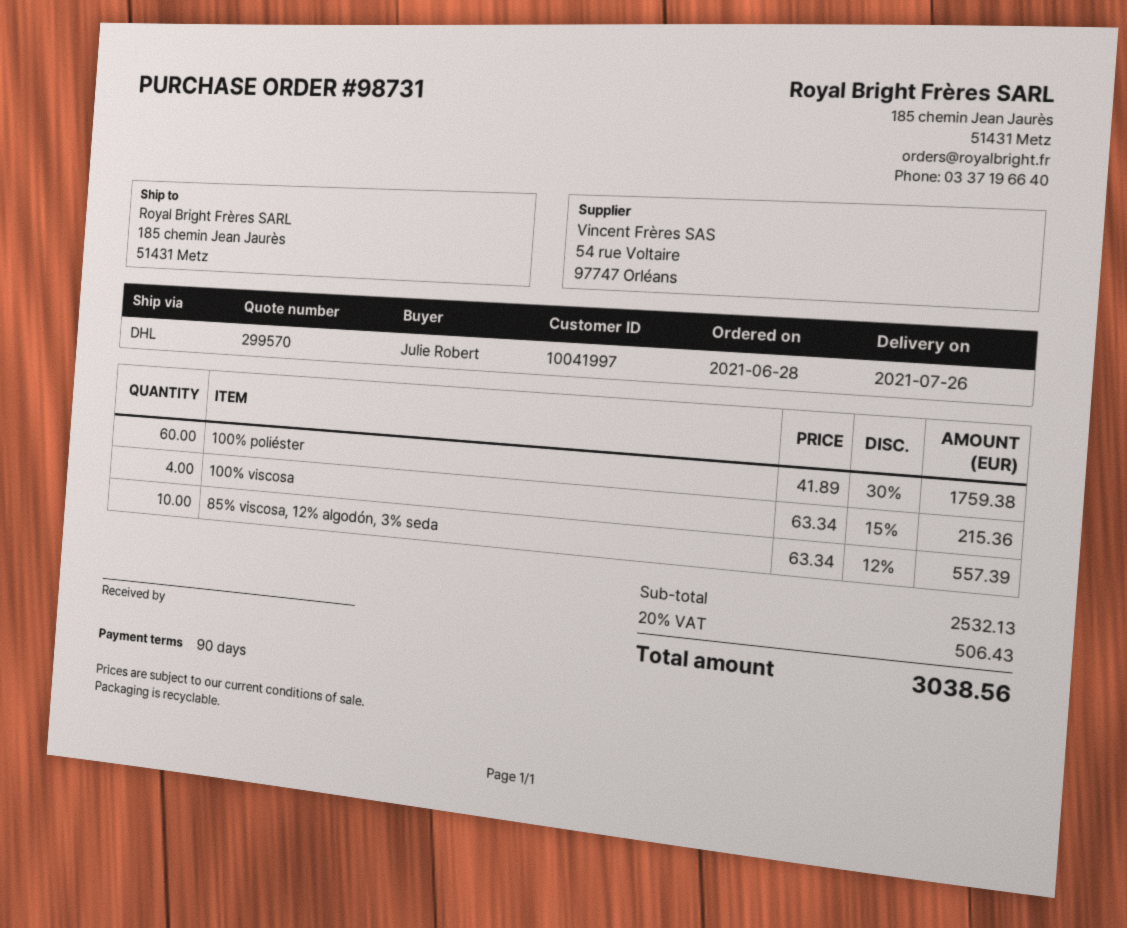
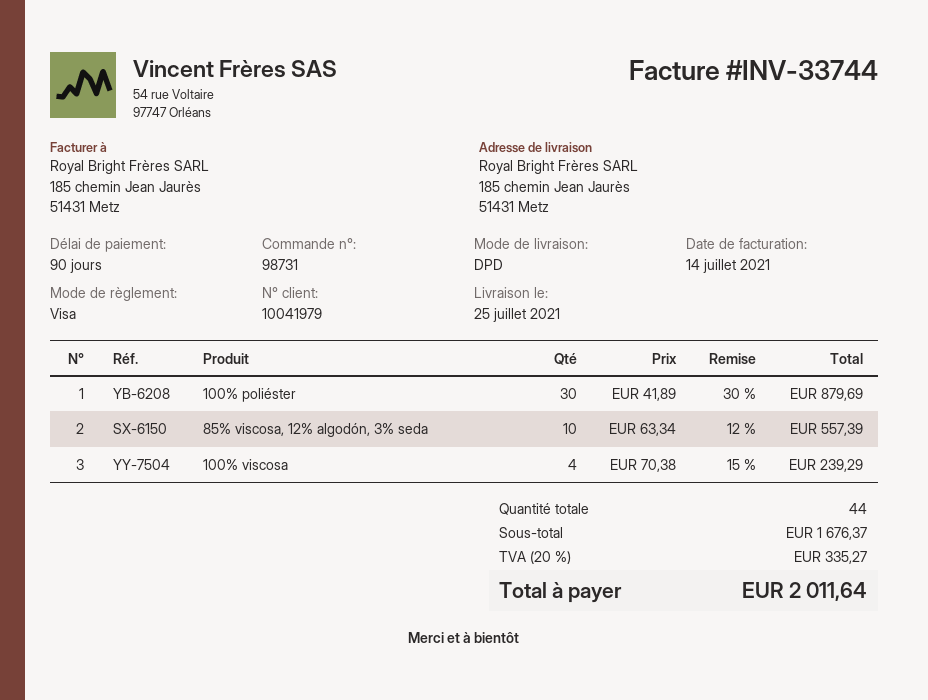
delivery date: 2021-07-26 -> 2021-07-25
customer number: 10041997 -> 10041979
shipping method: DHL -> DPD
100% poliéster: 60 x 41.89 - 30% = 1759.38 -> 30 x 41.89 - 30% = 879.69
100% viscosa: 4 x 63.34 - 15% = 215.36 -> 4 x 70.38 - 15% = 239.29
subtotal: 2532.13 -> 1676.37
tax: 20% = 506.43 -> 20% = 335.27
total: 3038.56 -> 2011.64

